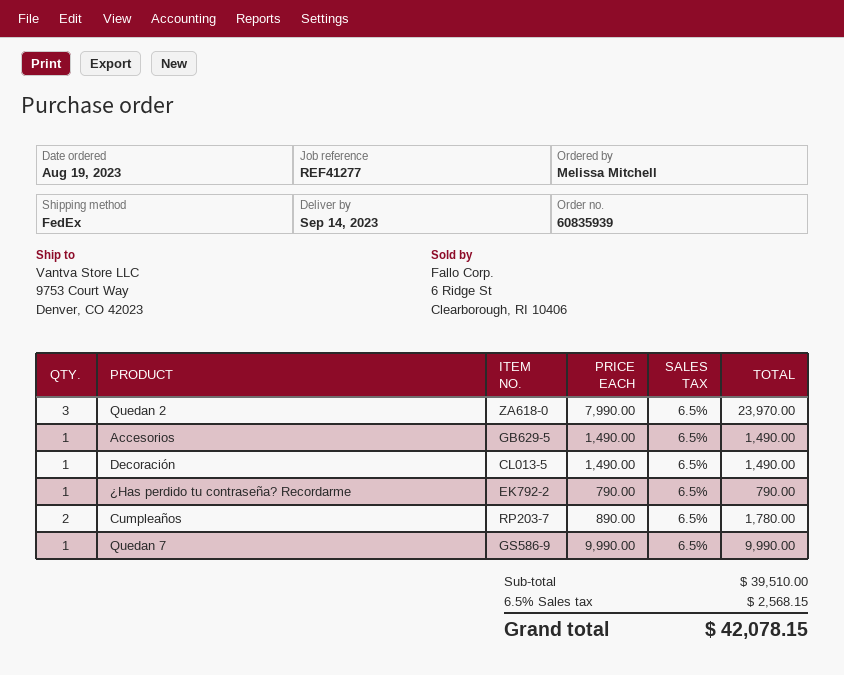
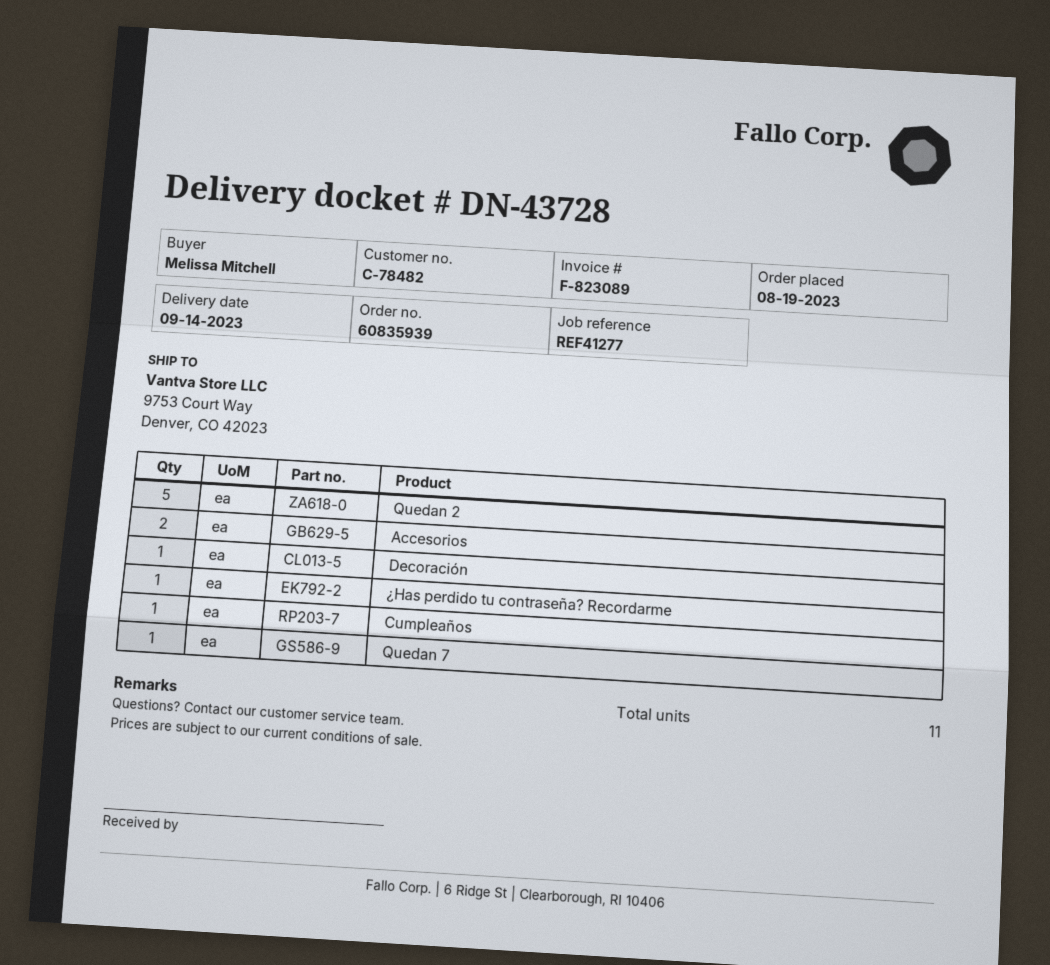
Quedan 2: 3 -> 5
Accesorios: 1 -> 2
Cumpleaños: 2 -> 1

